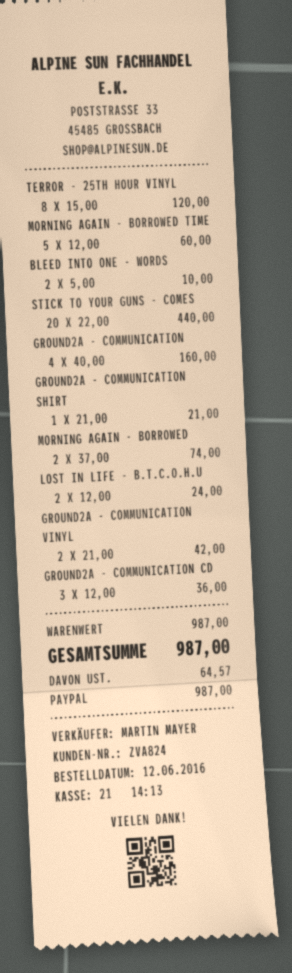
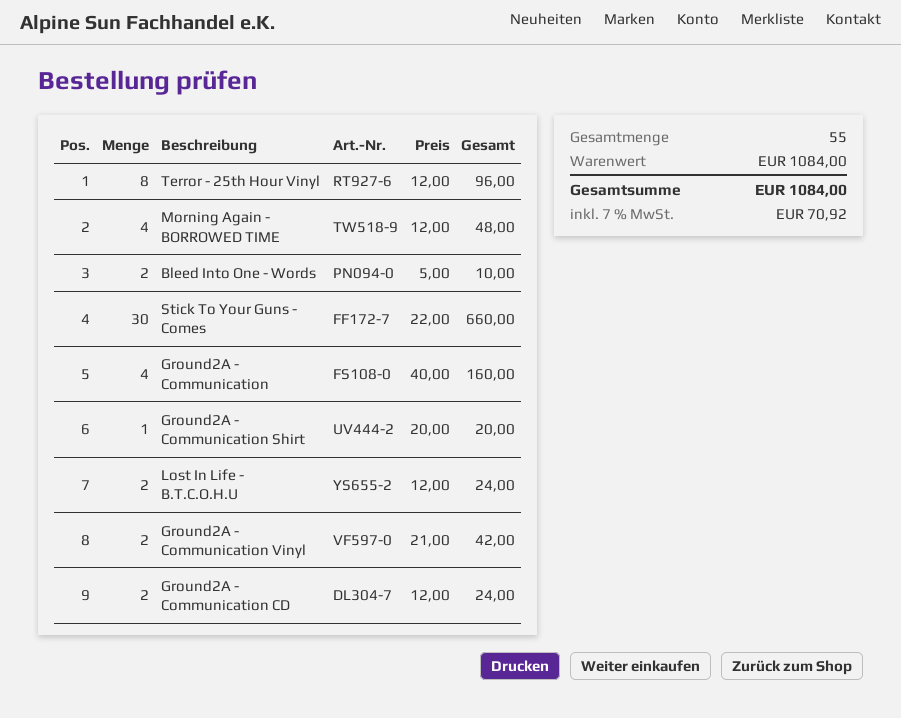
TERROR - 25TH HOUR VINYL: 8 x 15.00 = 120.00 -> 8 x 12.00 = 96.00
MORNING AGAIN - BORROWED TIME: 5 x 12.00 = 60.00 -> 4 x 12.00 = 48.00
STICK TO YOUR GUNS - COMES: 20 x 22.00 = 440.00 -> 30 x 22.00 = 660.00
GROUND2A - COMMUNICATION SHIRT: 1 x 21.00 = 21.00 -> 1 x 20.00 = 20.00
MORNING AGAIN - BORROWED: 2 x 37.00 = 74.00 -> none
GROUND2A - COMMUNICATION CD: 3 x 12.00 = 36.00 -> 2 x 12.00 = 24.00
subtotal: 987.00 -> 1084.00
tax: 64.57 -> 70.92
total: 987.00 -> 1084.00

